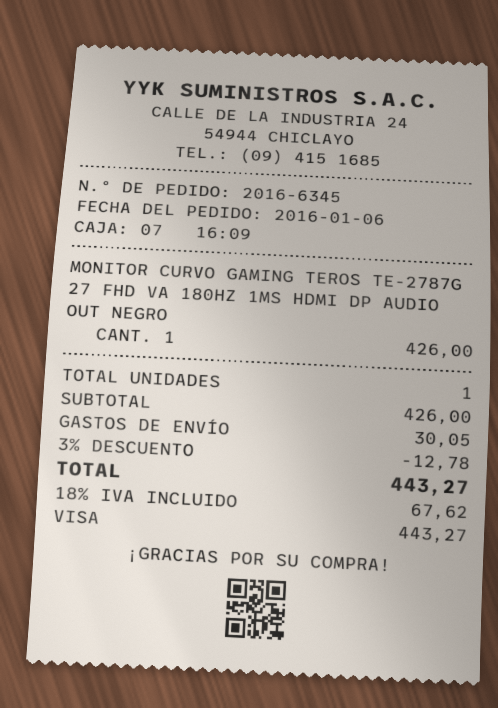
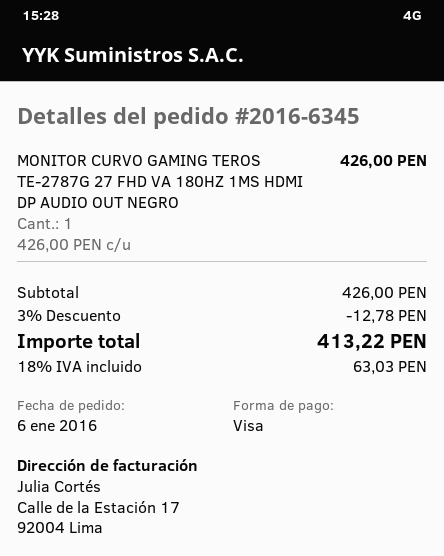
shipping: 30.05 -> none
tax: 18% = 67.62 -> 18% = 63.03
total: 443.27 -> 413.22

